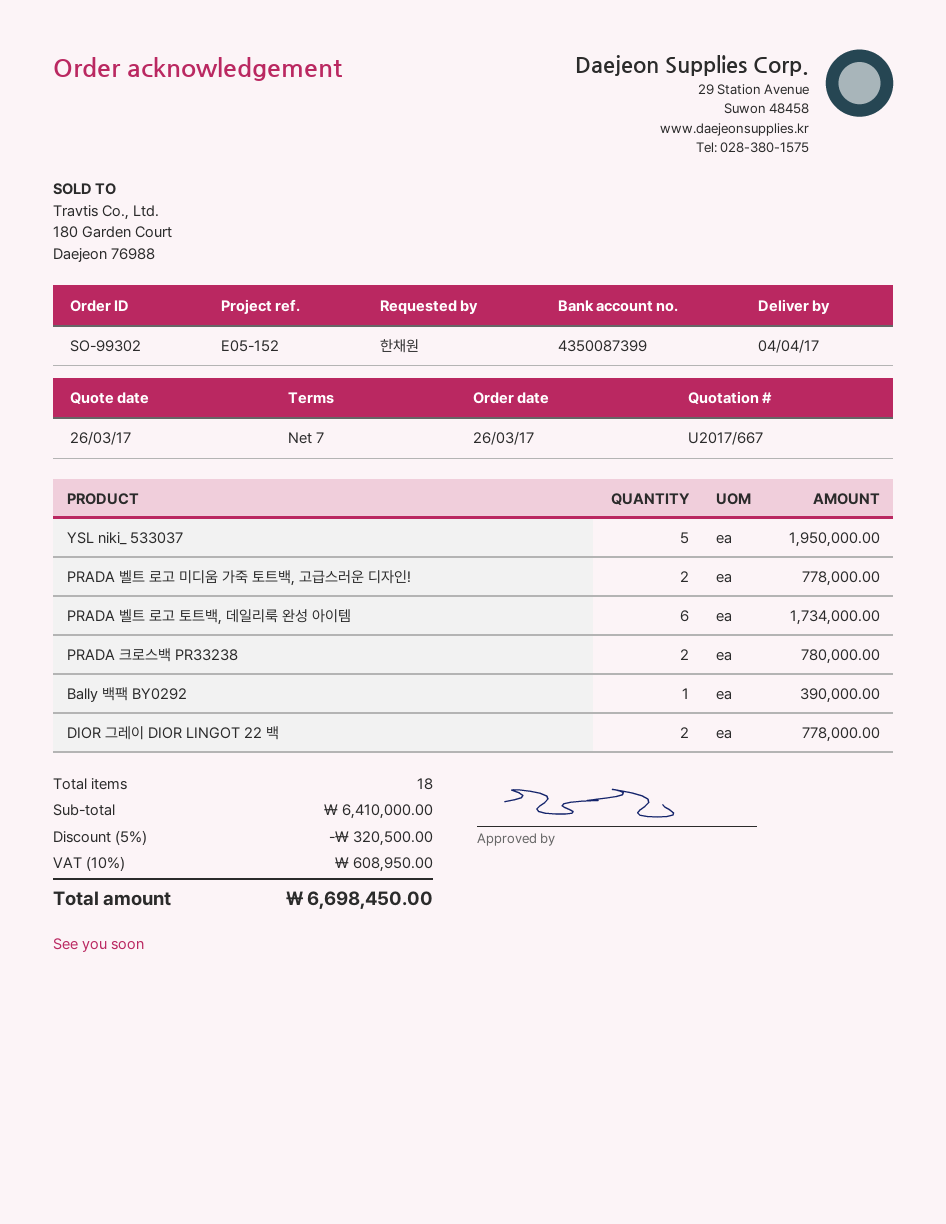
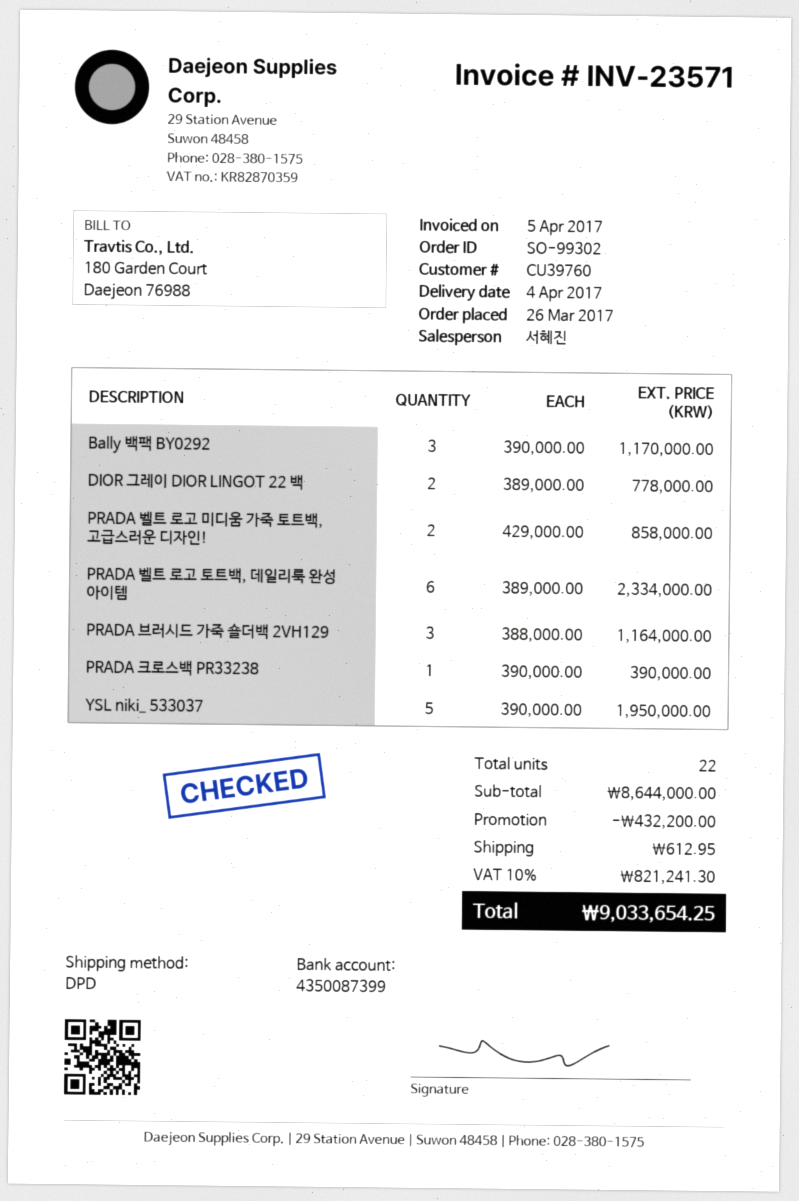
PRADA 벨트 로고 미디움 가죽 토트백, 고급스러운 디자인!: 2 for 778000.00 -> 2 for 858000.00
PRADA 벨트 로고 토트백, 데일리룩 완성 아이템: 6 for 1734000.00 -> 6 for 2334000.00
PRADA 크로스백 PR33238: 2 for 780000.00 -> 1 for 390000.00
Bally 백팩 BY0292: 1 for 390000.00 -> 3 for 1170000.00
PRADA 브러시드 가죽 숄더백 2VH129: none -> 3 for 1164000.00
total quantity: 18 -> 22
subtotal: 6410000.00 -> 8644000.00
discount: 320500.00 -> 432200.00
shipping: none -> 612.95
tax: 10% = 608950.00 -> 10% = 821241.30
total: 6698450.00 -> 9033654.25

